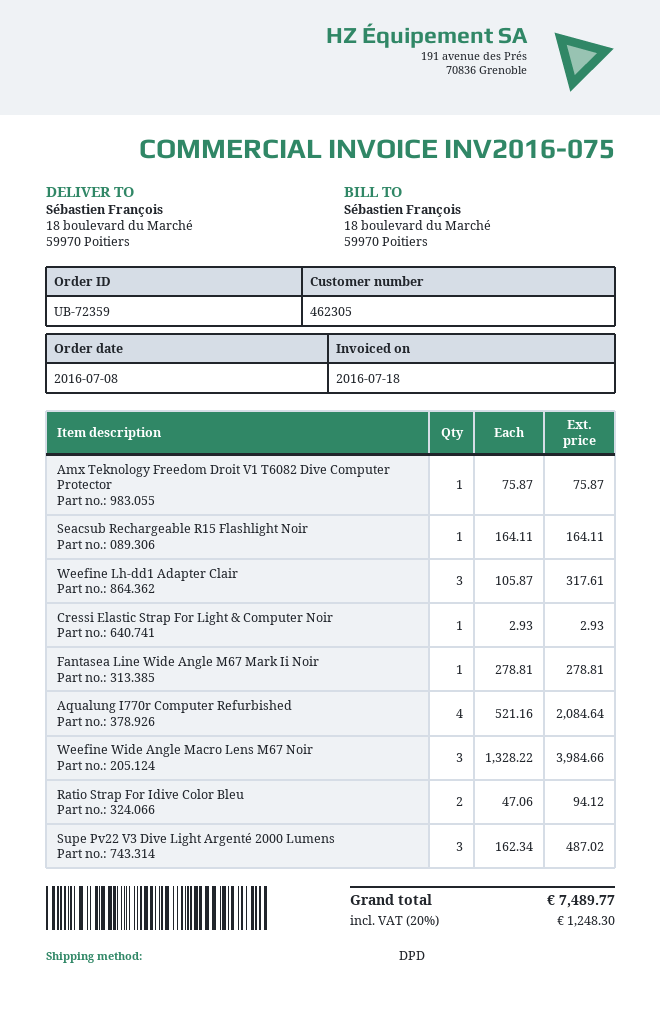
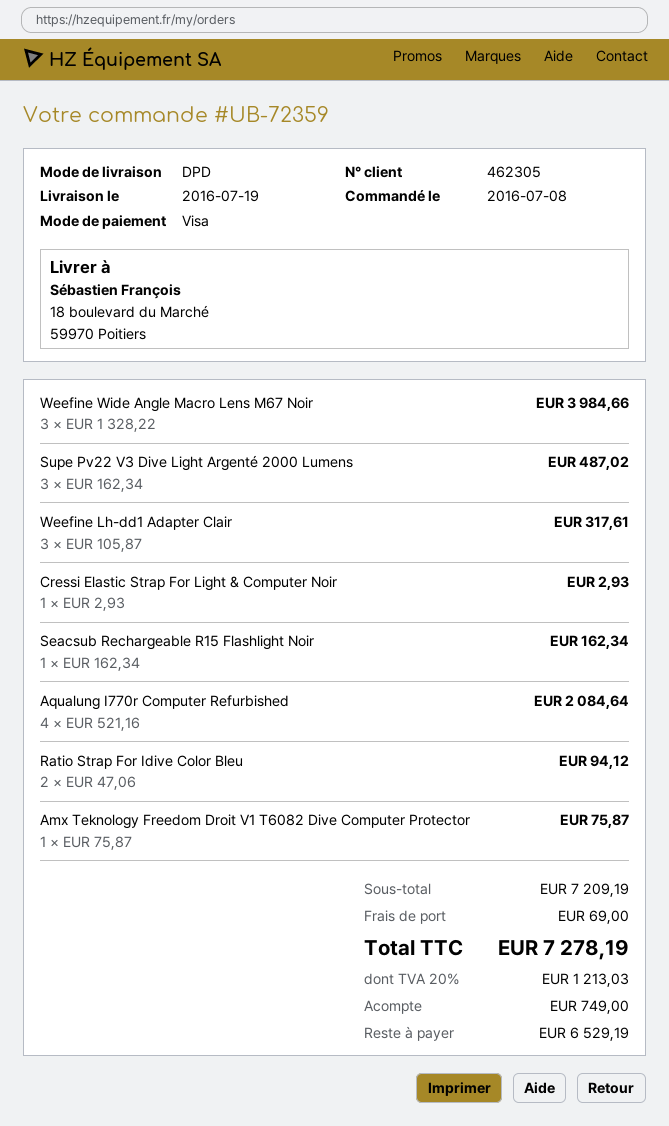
Seacsub Rechargeable R15 Flashlight Noir: 1 x 164.11 = 164.11 -> 1 x 162.34 = 162.34
Fantasea Line Wide Angle M67 Mark Ii Noir: 1 x 278.81 = 278.81 -> none
shipping: none -> 69.00
tax: 20% = 1248.30 -> 20% = 1213.03
total: 7489.77 -> 7278.19

